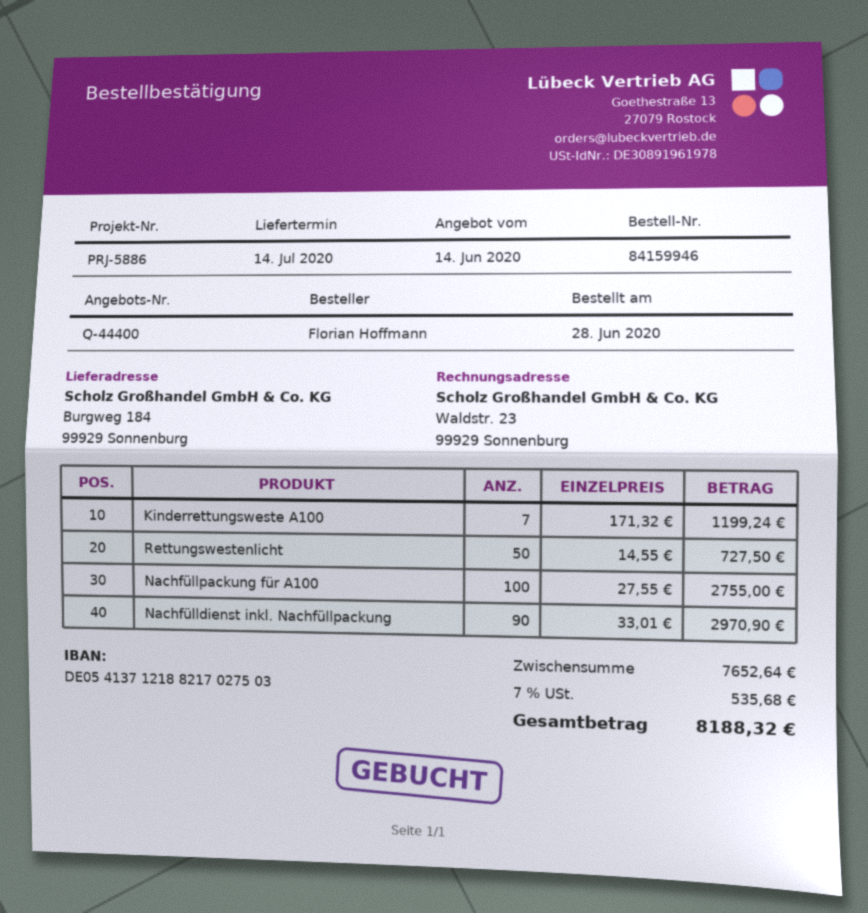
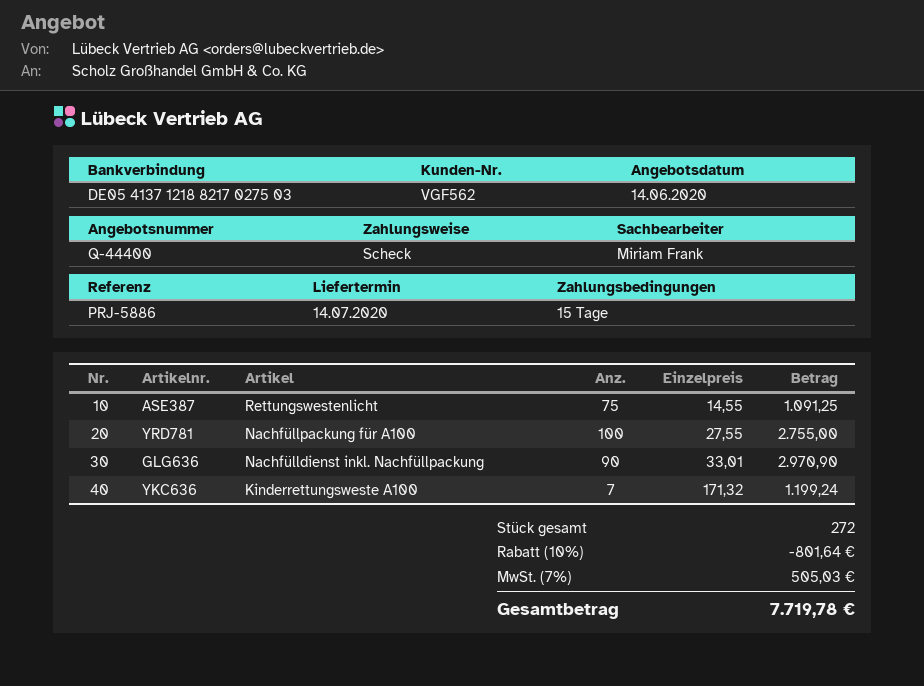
Rettungswestenlicht: 50 x 14.55 = 727.50 -> 75 x 14.55 = 1091.25
discount: none -> 10% = 801.64
tax: 7% = 535.68 -> 7% = 505.03
total: 8188.32 -> 7719.78

